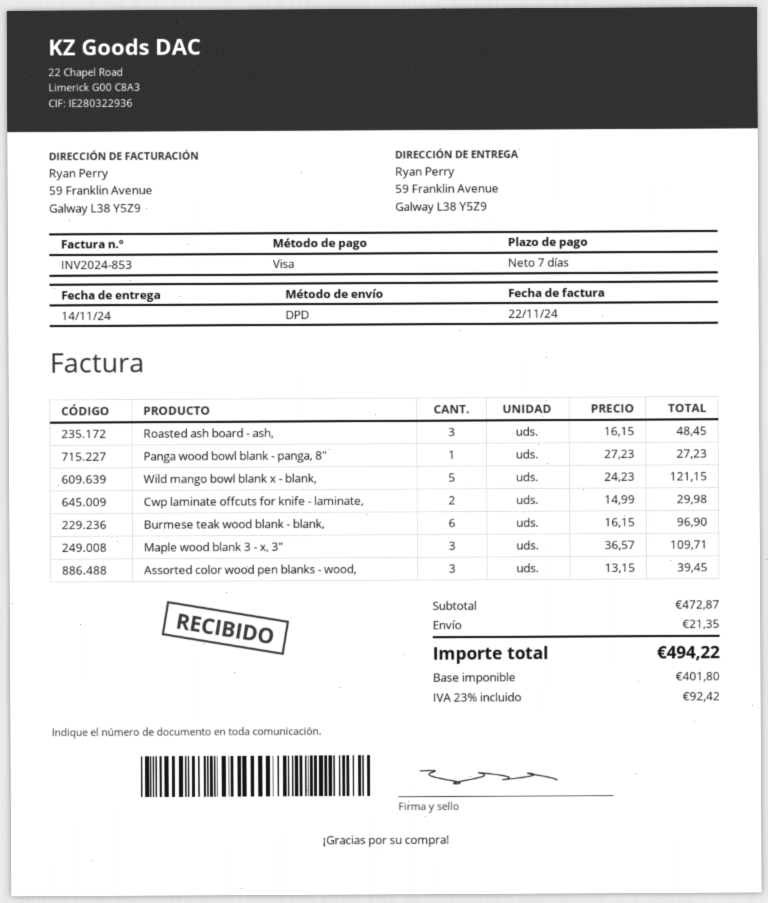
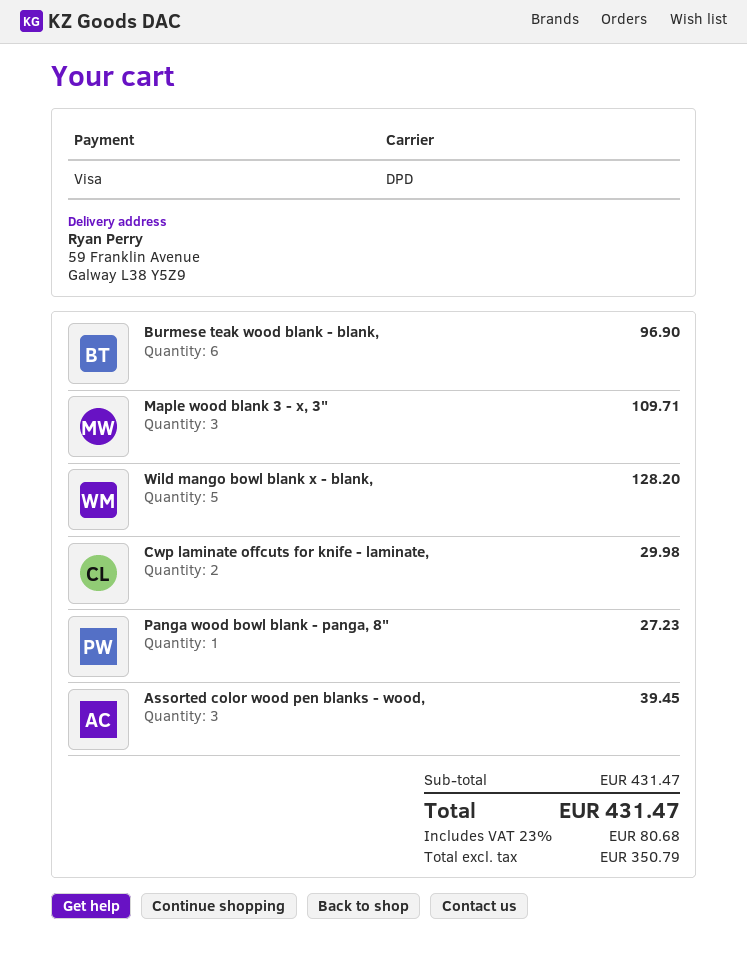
Roasted ash board - ash,: 3 for 48.45 -> none
Wild mango bowl blank x - blank,: 5 for 121.15 -> 5 for 128.20
subtotal: 472.87 -> 431.47
shipping: 21.35 -> none
net: 401.80 -> 350.79
tax: 23% = 92.42 -> 23% = 80.68
total: 494.22 -> 431.47

